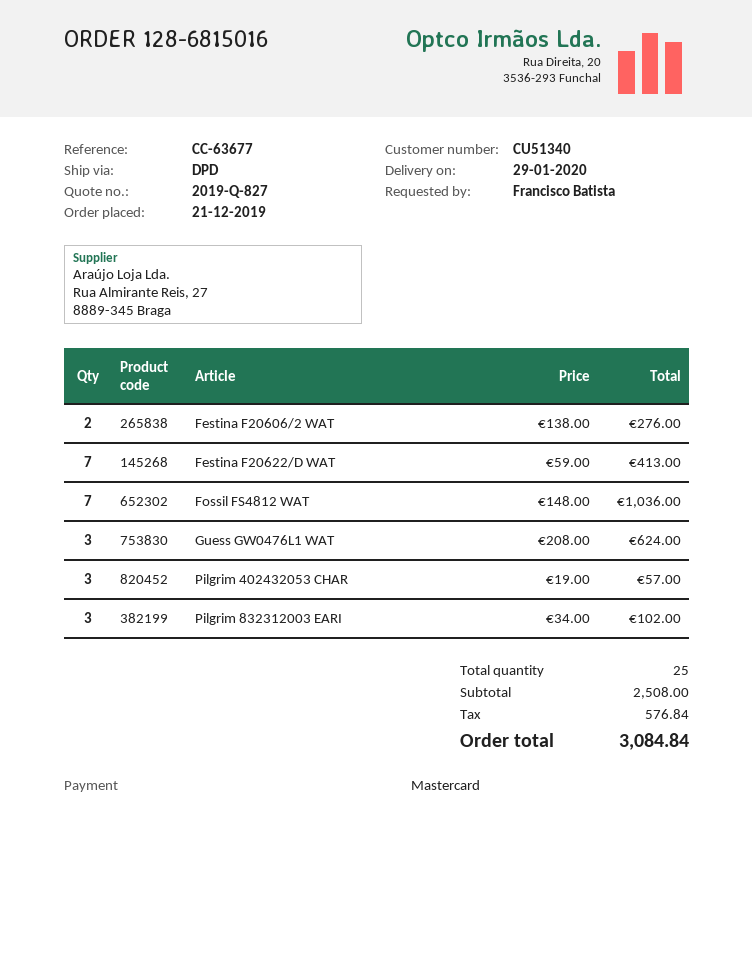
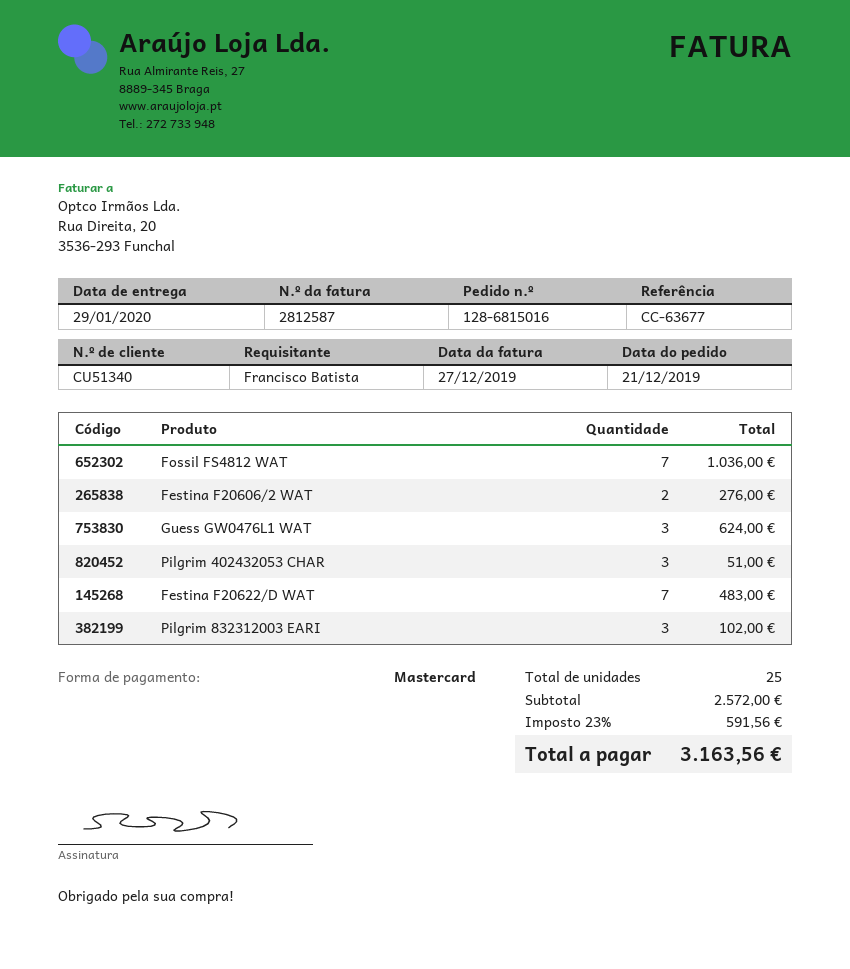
Festina F20622/D WAT: 7 for 413.00 -> 7 for 483.00
Pilgrim 402432053 CHAR: 3 for 57.00 -> 3 for 51.00
subtotal: 2508.00 -> 2572.00
tax: 576.84 -> 591.56
total: 3084.84 -> 3163.56

